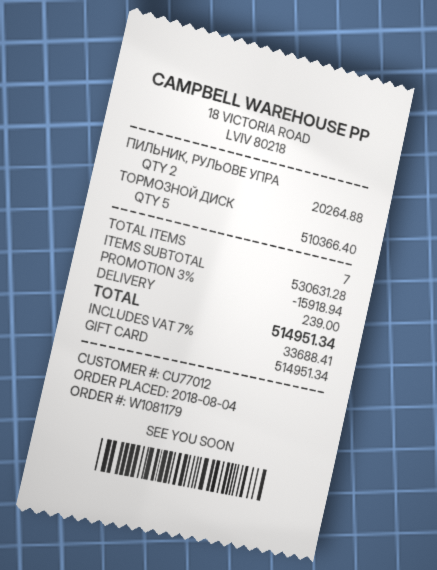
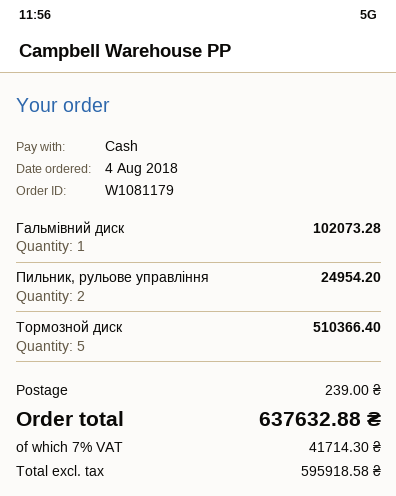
payment method: gift card -> cash
ПИЛЬНИК, РУЛЬОВЕ УПРА: 2 for 20264.88 -> 2 for 24954.20
Гальмівний диск: none -> 1 for 102073.28
discount: 3% = 15918.94 -> none
tax: 7% = 33688.41 -> 7% = 41714.30
total: 514951.34 -> 637632.88

